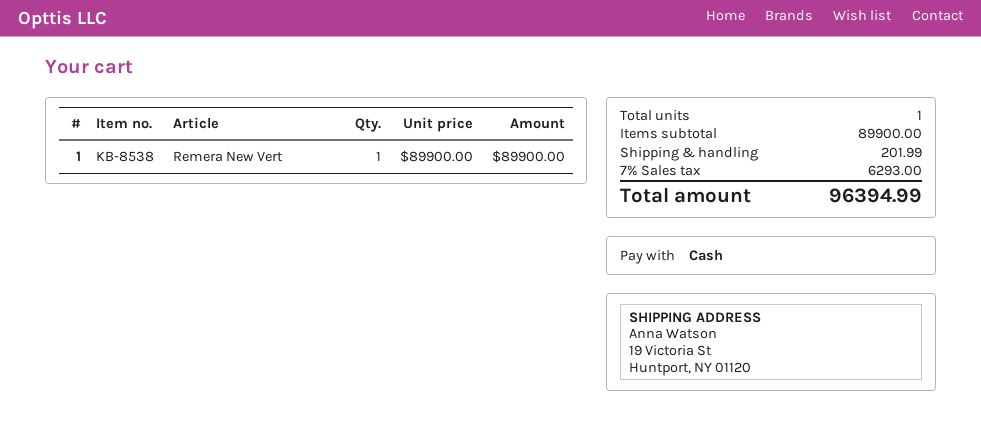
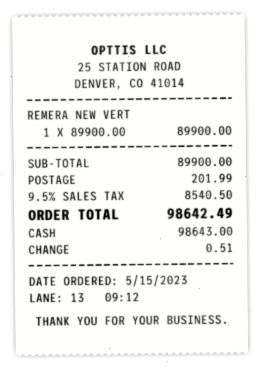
tax: 7% = 6293.00 -> 9.5% = 8540.50
total: 96394.99 -> 98642.49

